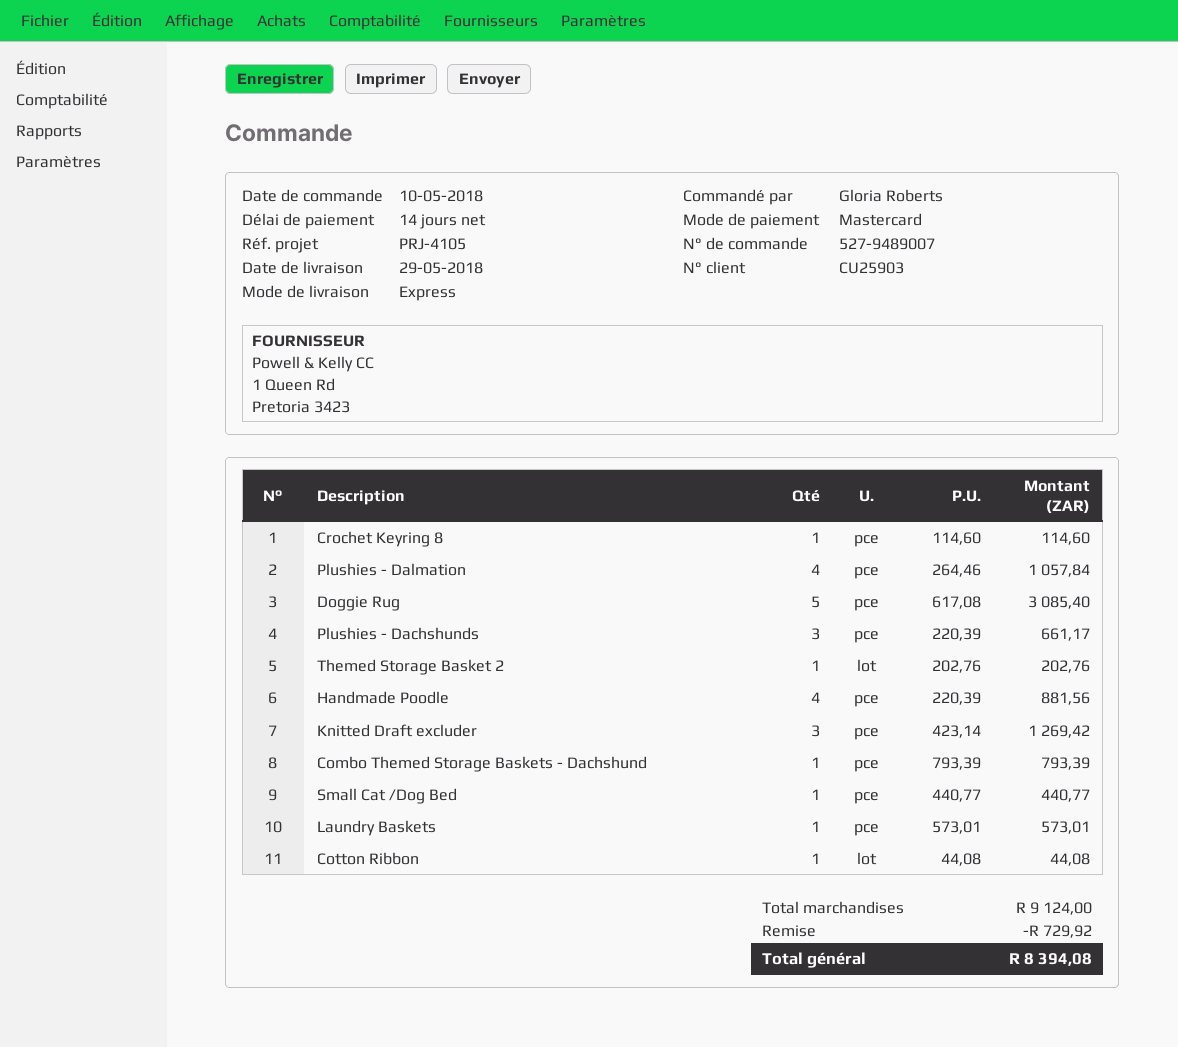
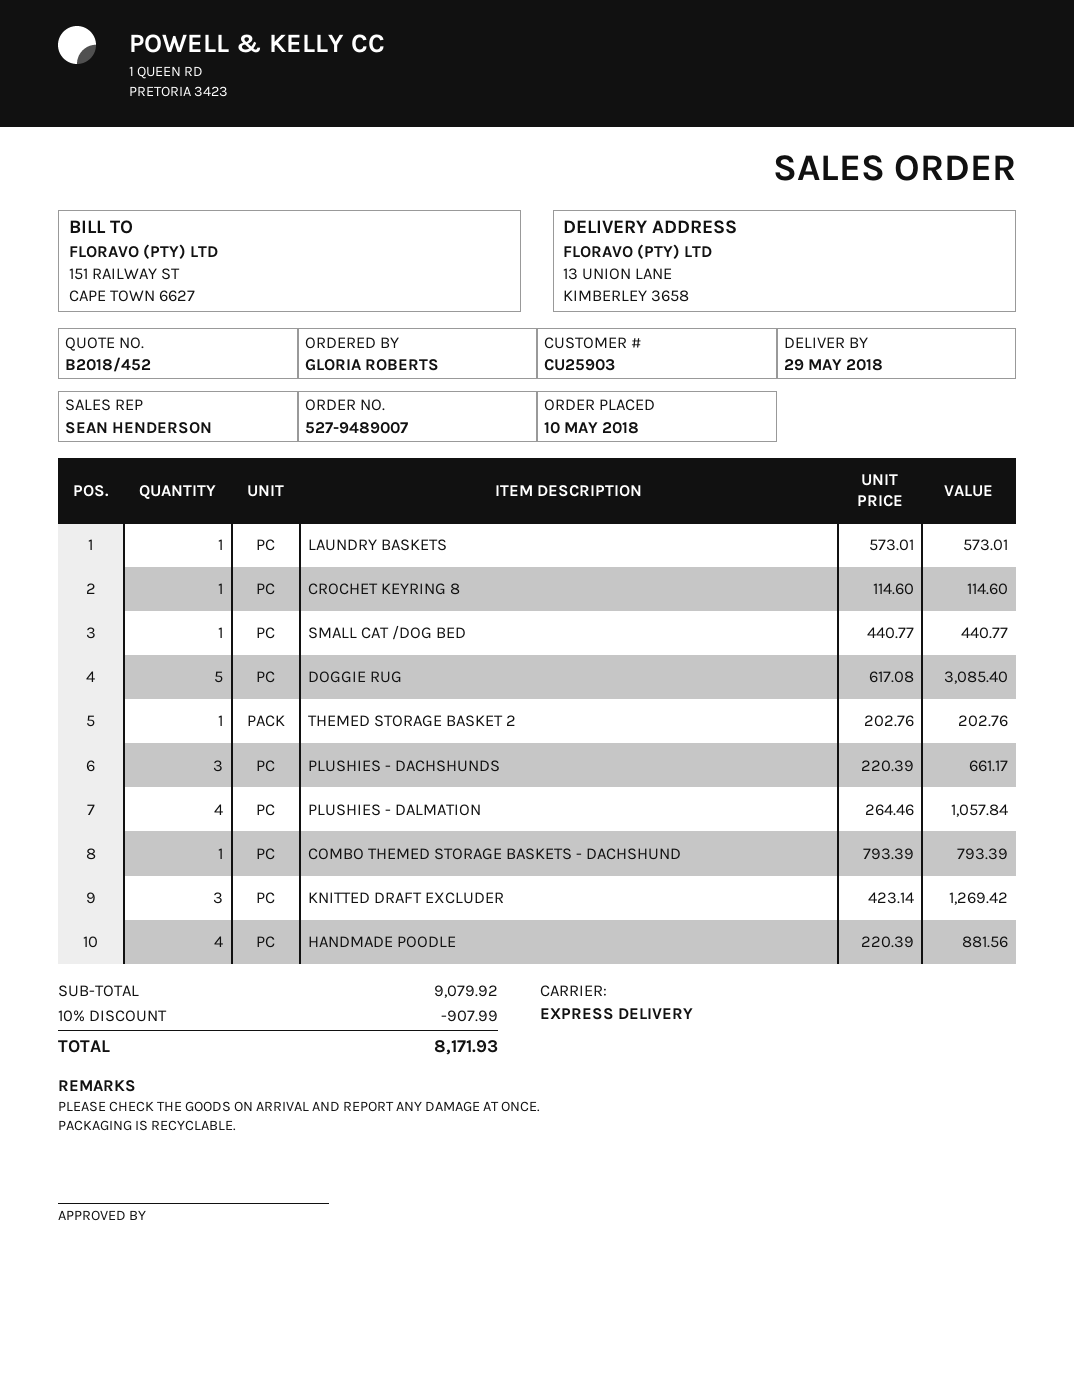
Cotton Ribbon: 1 x 44.08 = 44.08 -> none
subtotal: 9124.00 -> 9079.92
discount: 729.92 -> 907.99
total: 8394.08 -> 8171.93

